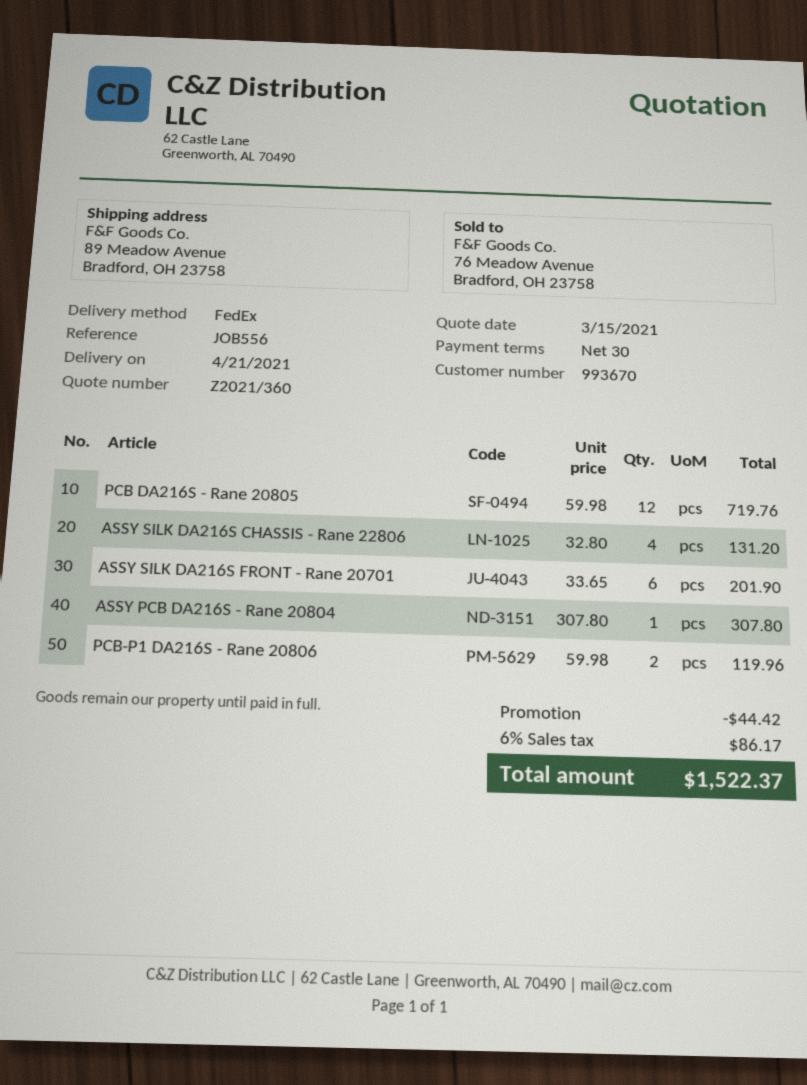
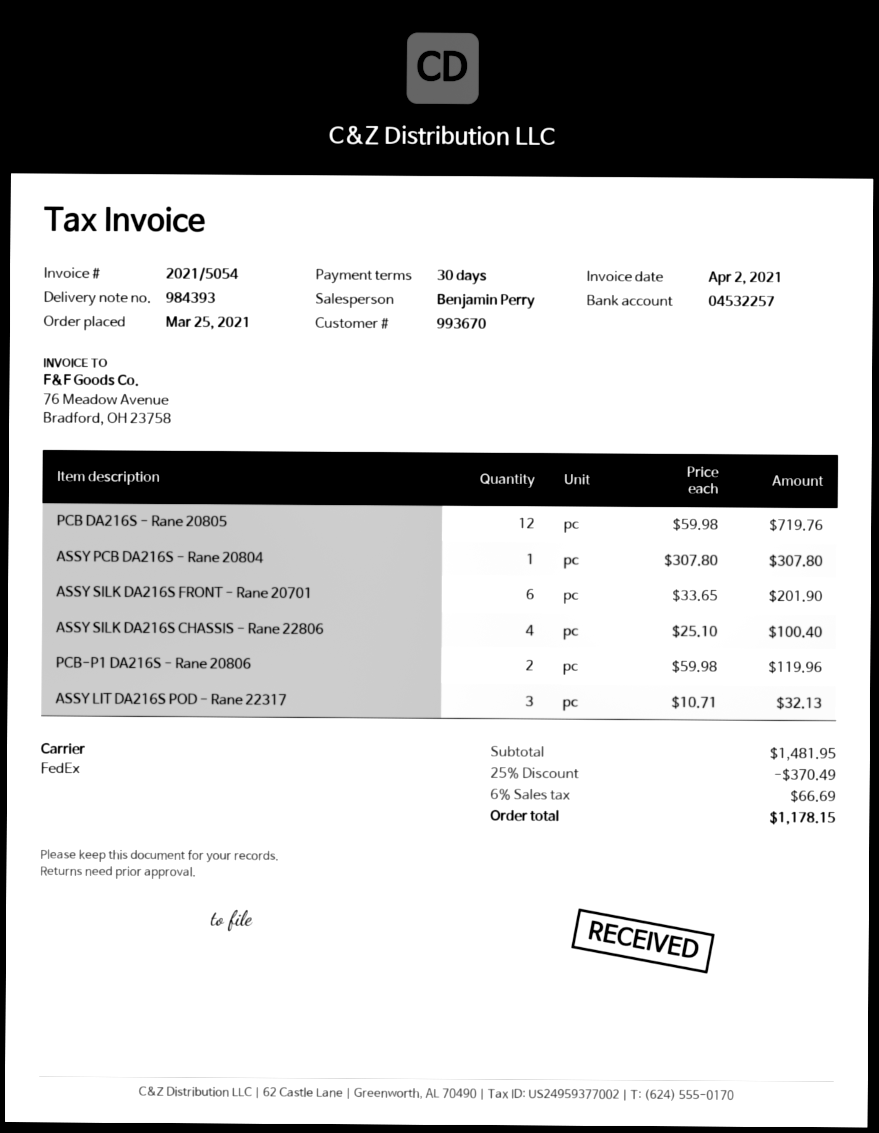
ASSY SILK DA216S CHASSIS - Rane 22806: 4 x 32.80 = 131.20 -> 4 x 25.10 = 100.40
ASSY LIT DA216S POD - Rane 22317: none -> 3 x 10.71 = 32.13
discount: 44.42 -> 370.49
tax: 6% = 86.17 -> 6% = 66.69
total: 1522.37 -> 1178.15

